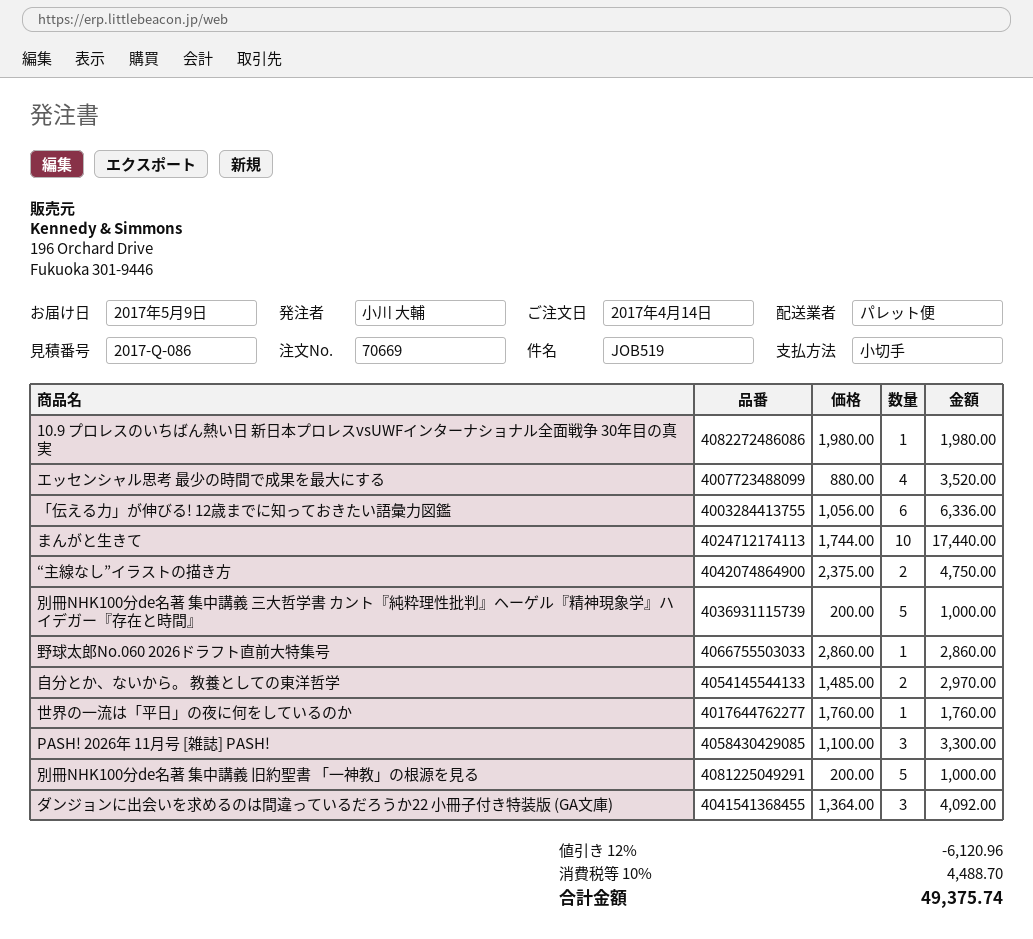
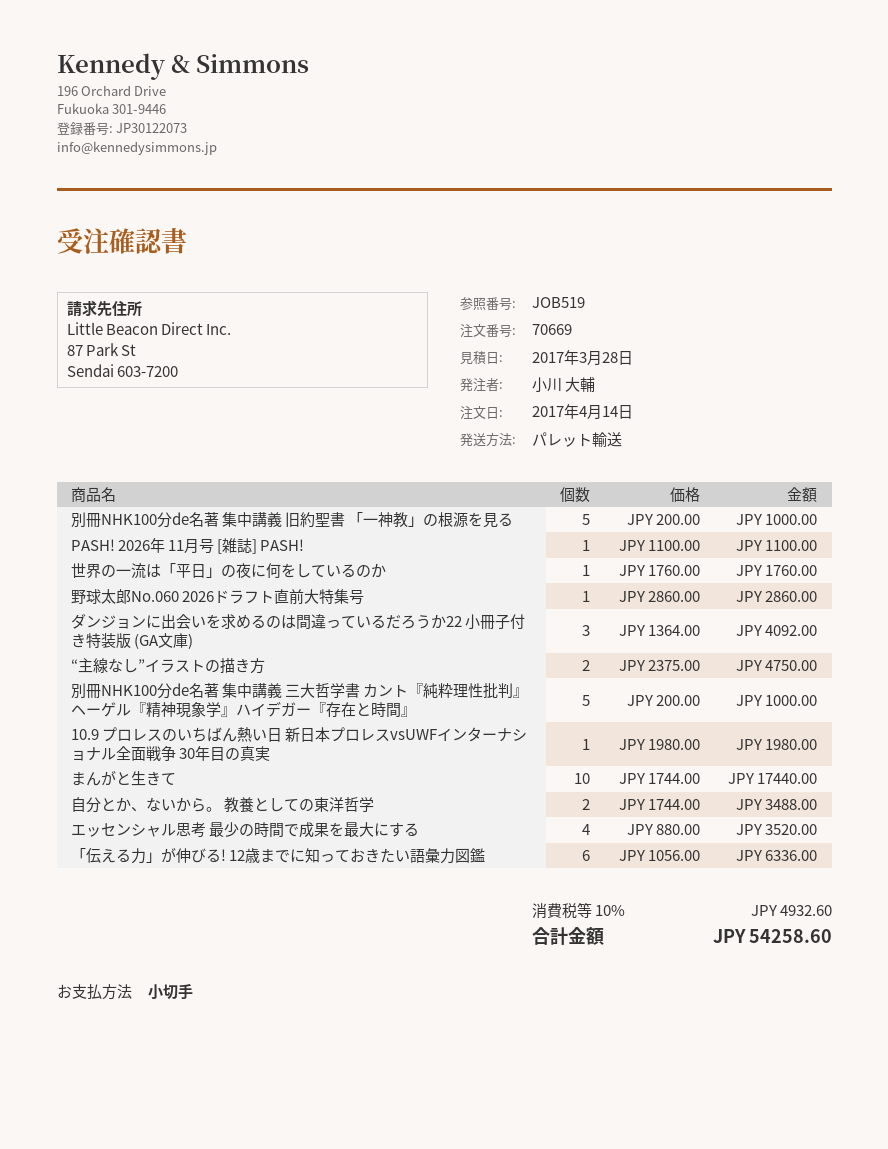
自分とか、ないから。 教養としての東洋哲学: 2 x 1485.00 = 2970.00 -> 2 x 1744.00 = 3488.00
PASH! 2026年 11月号 [雑誌] PASH!: 3 x 1100.00 = 3300.00 -> 1 x 1100.00 = 1100.00
discount: 12% = 6120.96 -> none
tax: 10% = 4488.70 -> 10% = 4932.60
total: 49375.74 -> 54258.60

